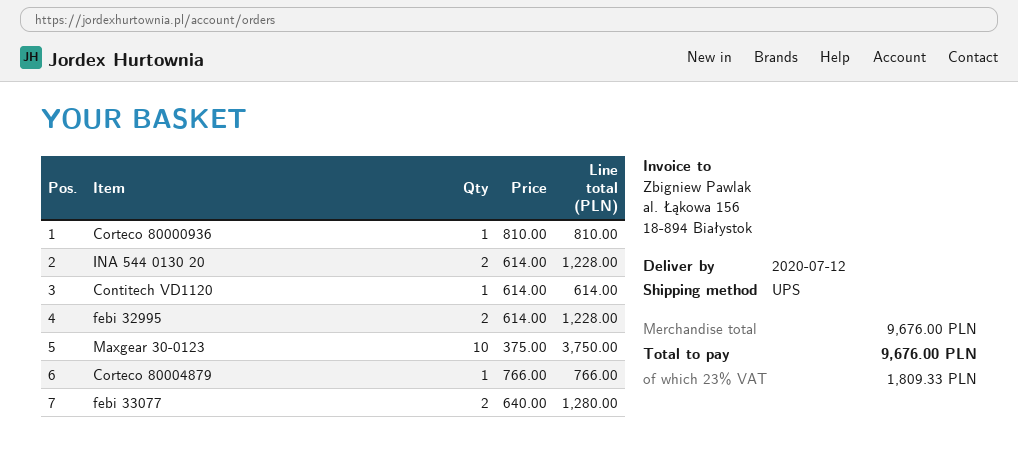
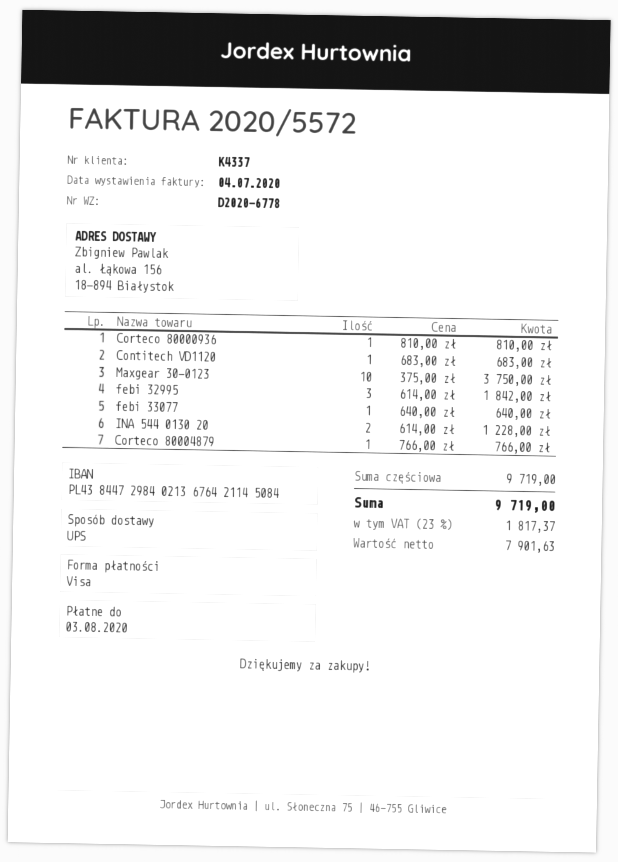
Contitech VD1120: 1 x 614.00 = 614.00 -> 1 x 683.00 = 683.00
febi 32995: 2 x 614.00 = 1228.00 -> 3 x 614.00 = 1842.00
febi 33077: 2 x 640.00 = 1280.00 -> 1 x 640.00 = 640.00
subtotal: 9676.00 -> 9719.00
tax: 23% = 1809.33 -> 23% = 1817.37
total: 9676.00 -> 9719.00

